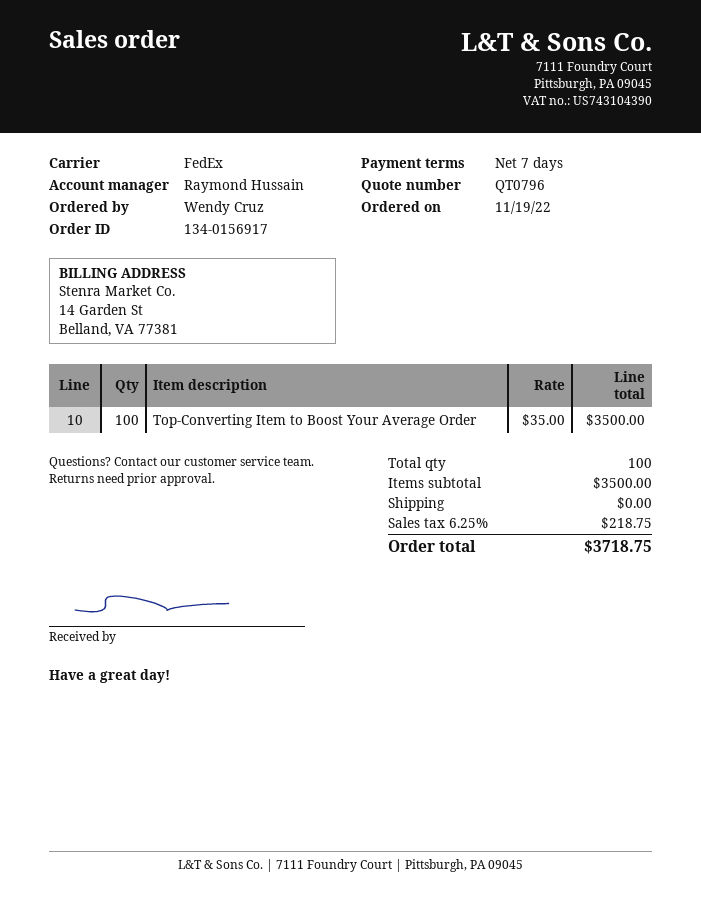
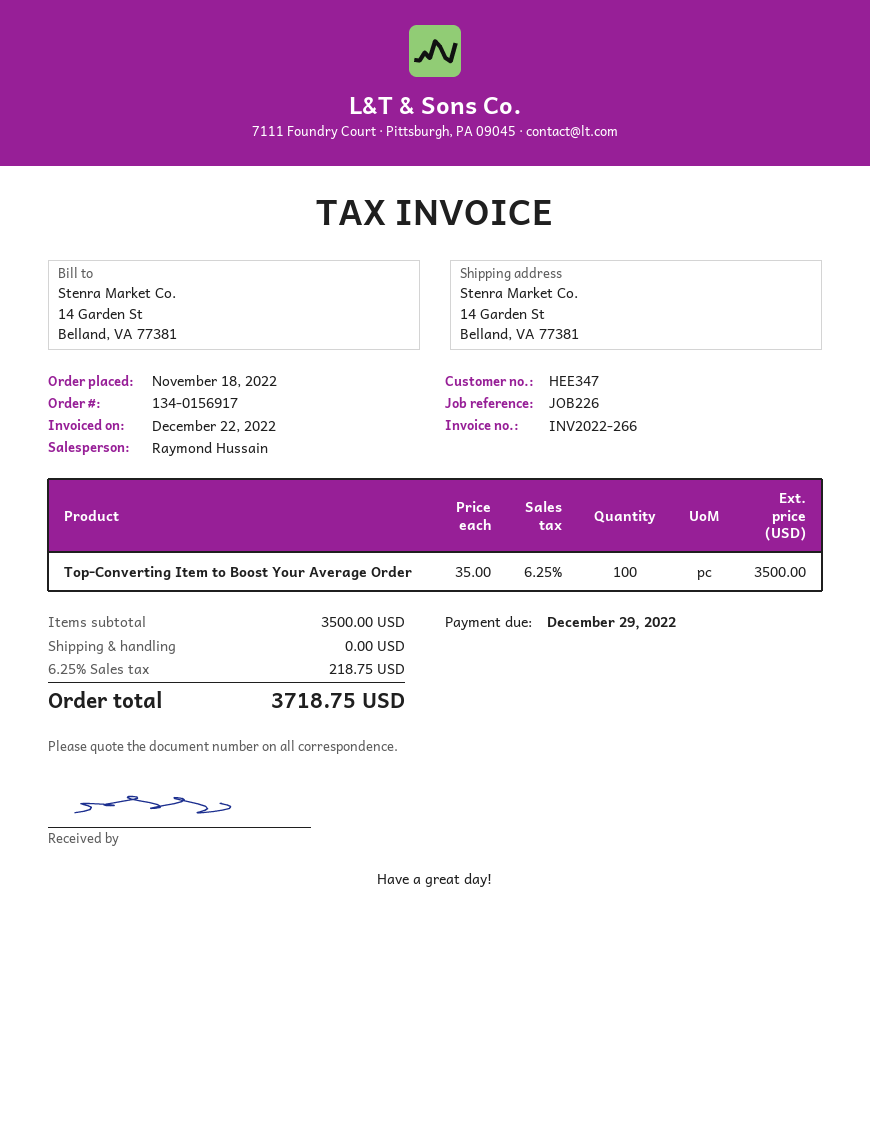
order date: 2022-11-19 -> 2022-11-18

